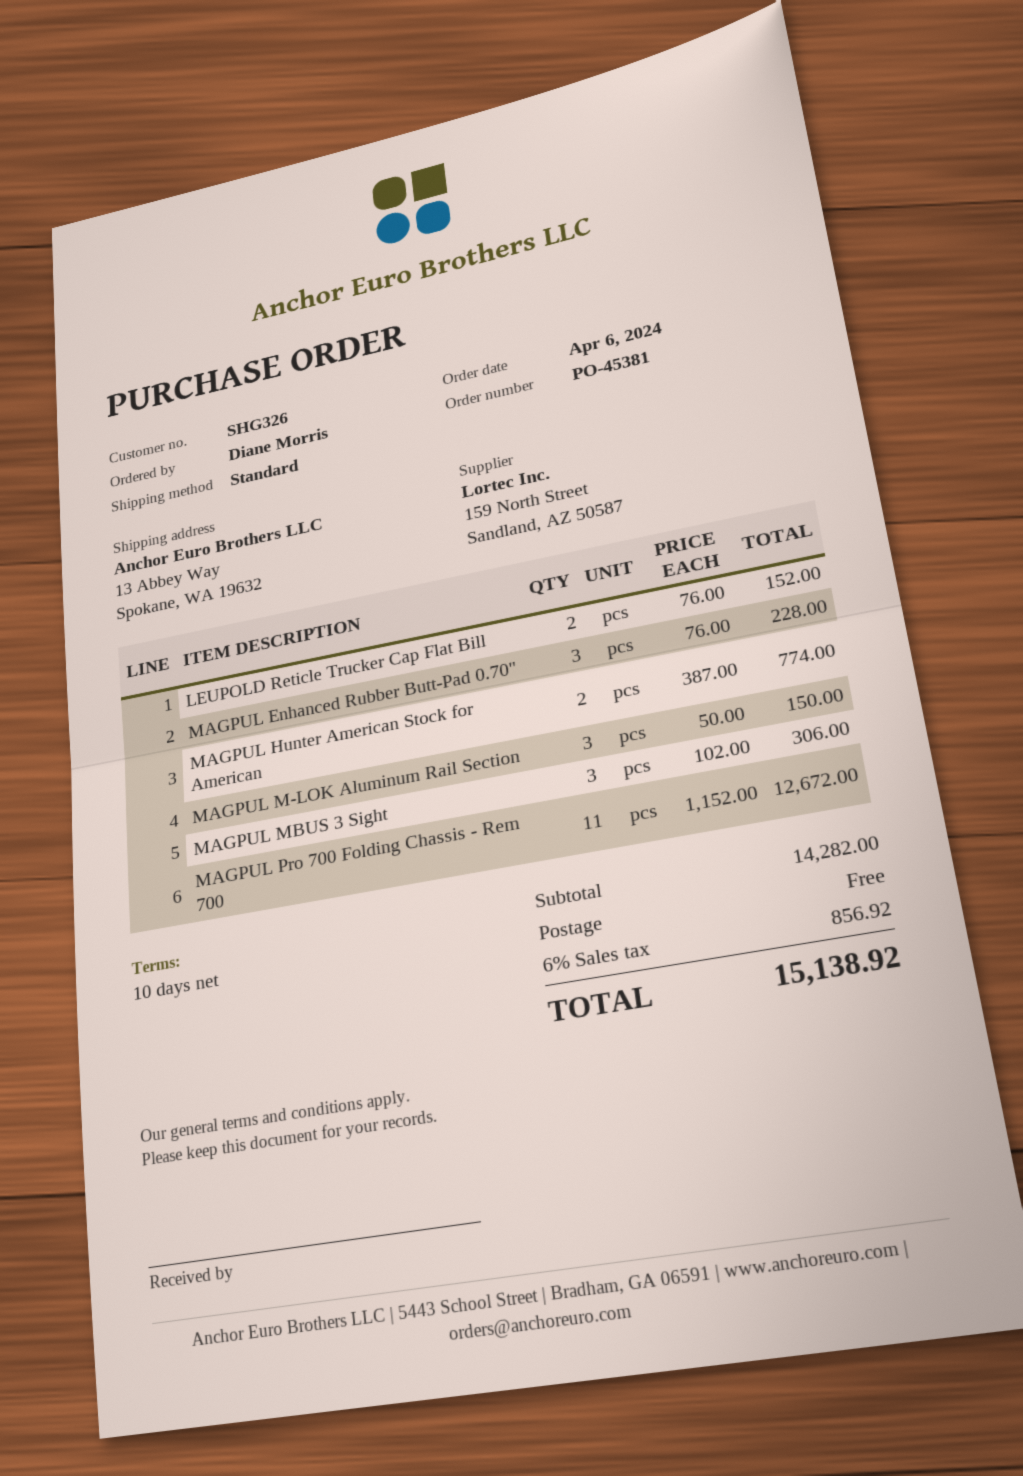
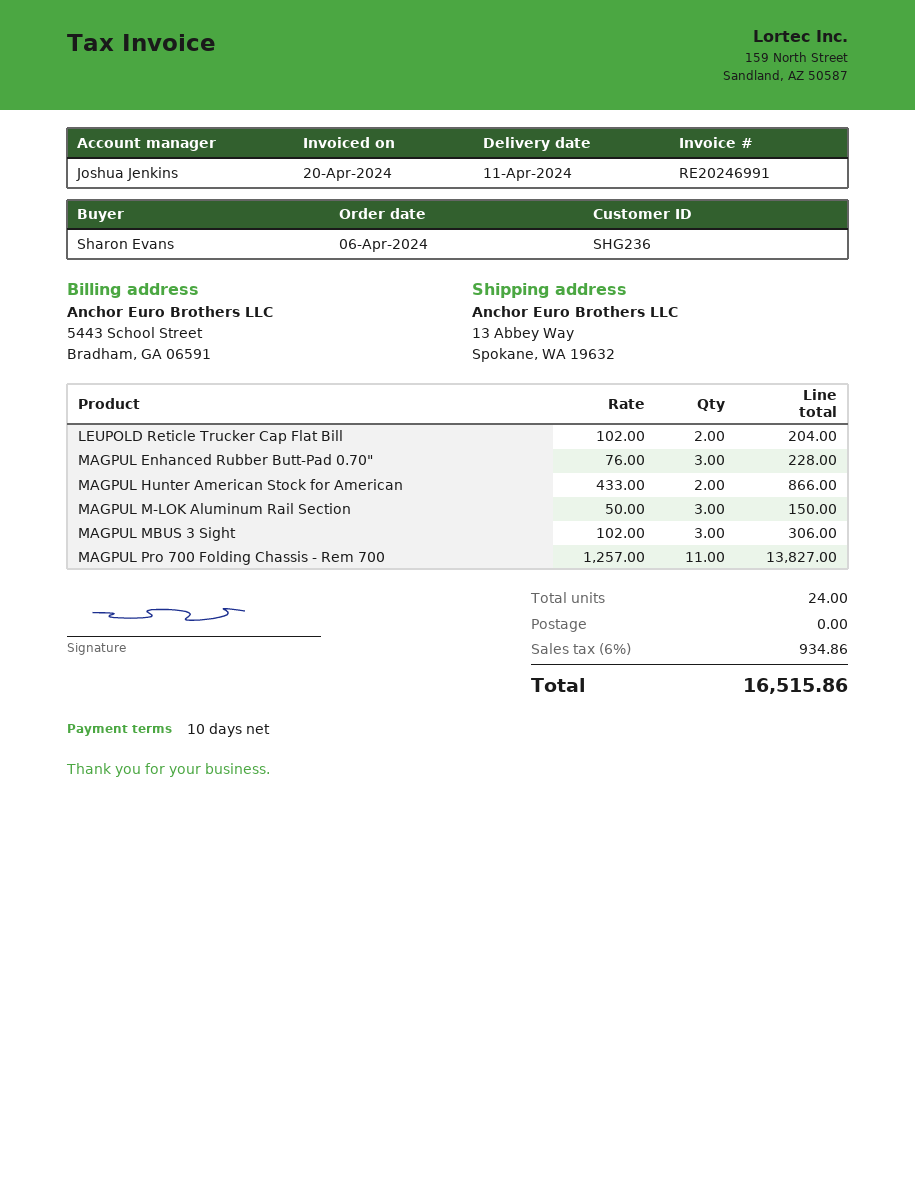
customer number: SHG326 -> SHG236
ordered by: Diane Morris -> Sharon Evans
LEUPOLD Reticle Trucker Cap Flat Bill: 2 x 76.00 = 152.00 -> 2 x 102.00 = 204.00
MAGPUL Hunter American Stock for American: 2 x 387.00 = 774.00 -> 2 x 433.00 = 866.00
MAGPUL Pro 700 Folding Chassis - Rem 700: 11 x 1152.00 = 12672.00 -> 11 x 1257.00 = 13827.00
tax: 6% = 856.92 -> 6% = 934.86
total: 15138.92 -> 16515.86

